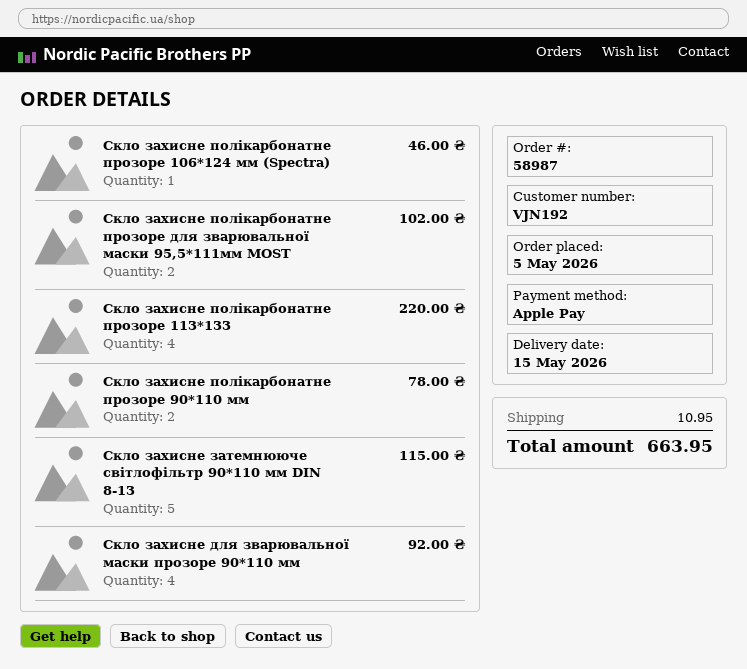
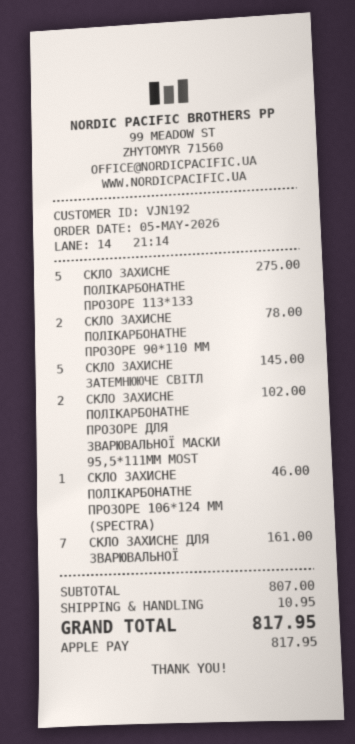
Скло захисне полікарбонатне прозоре 113*133: 4 for 220.00 -> 5 for 275.00
Скло захисне затемнююче світлофільтр 90*110 мм DIN 8-13: 5 for 115.00 -> 5 for 145.00
Скло захисне для зварювальної маски прозоре 90*110 мм: 4 for 92.00 -> 7 for 161.00
total: 663.95 -> 817.95

